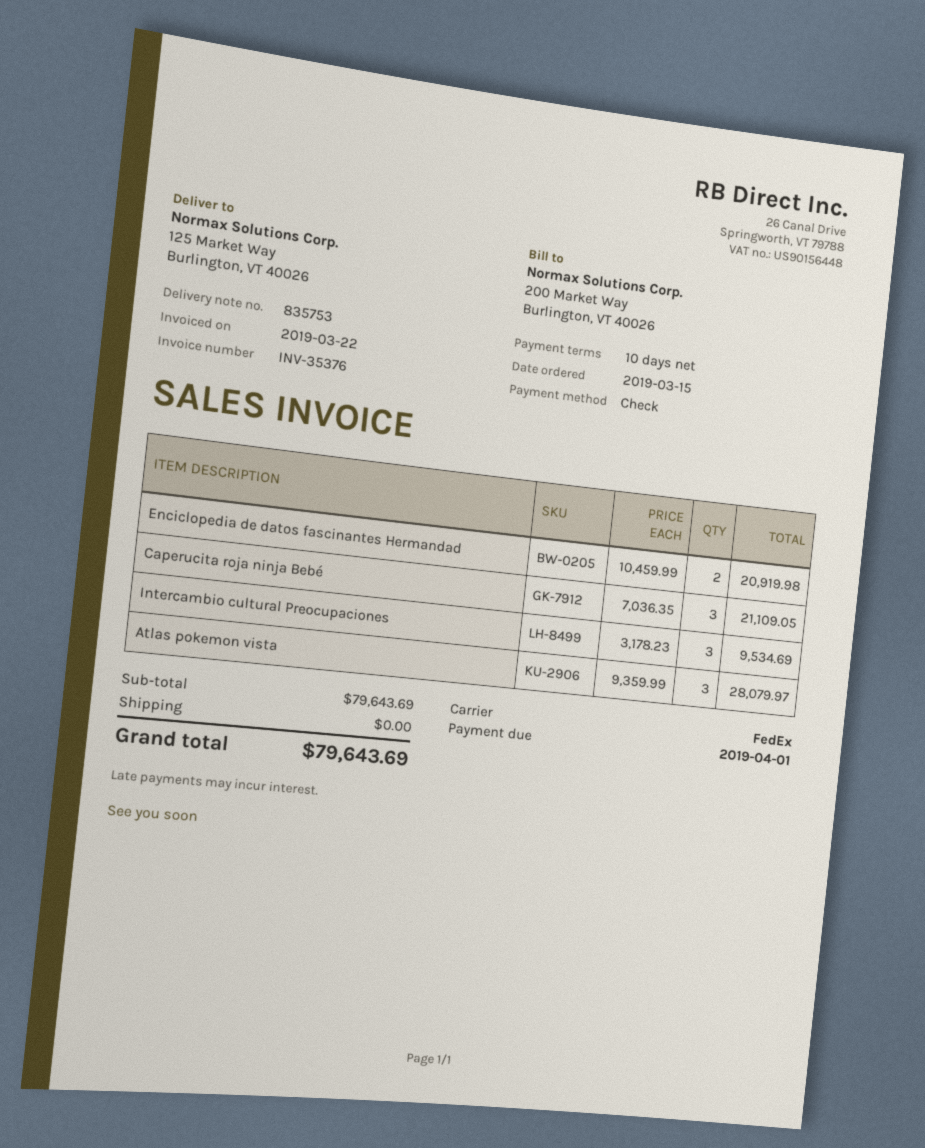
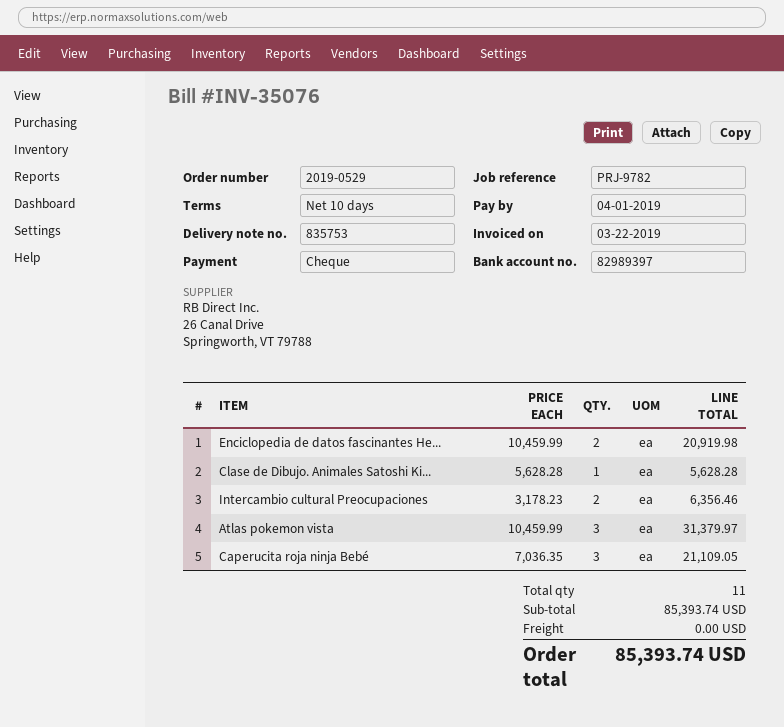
invoice number: INV-35376 -> INV-35076
Intercambio cultural Preocupaciones: 3 x 3178.23 = 9534.69 -> 2 x 3178.23 = 6356.46
Atlas pokemon vista: 3 x 9359.99 = 28079.97 -> 3 x 10459.99 = 31379.97
Clase de Dibujo. Animales Satoshi Ki...: none -> 1 x 5628.28 = 5628.28
subtotal: 79643.69 -> 85393.74
total: 79643.69 -> 85393.74

